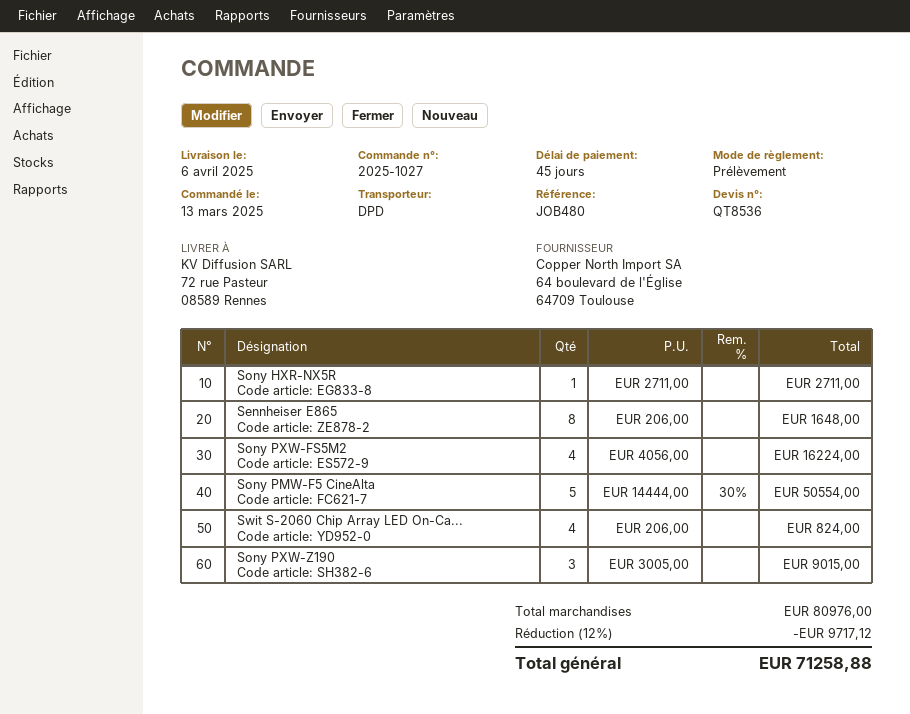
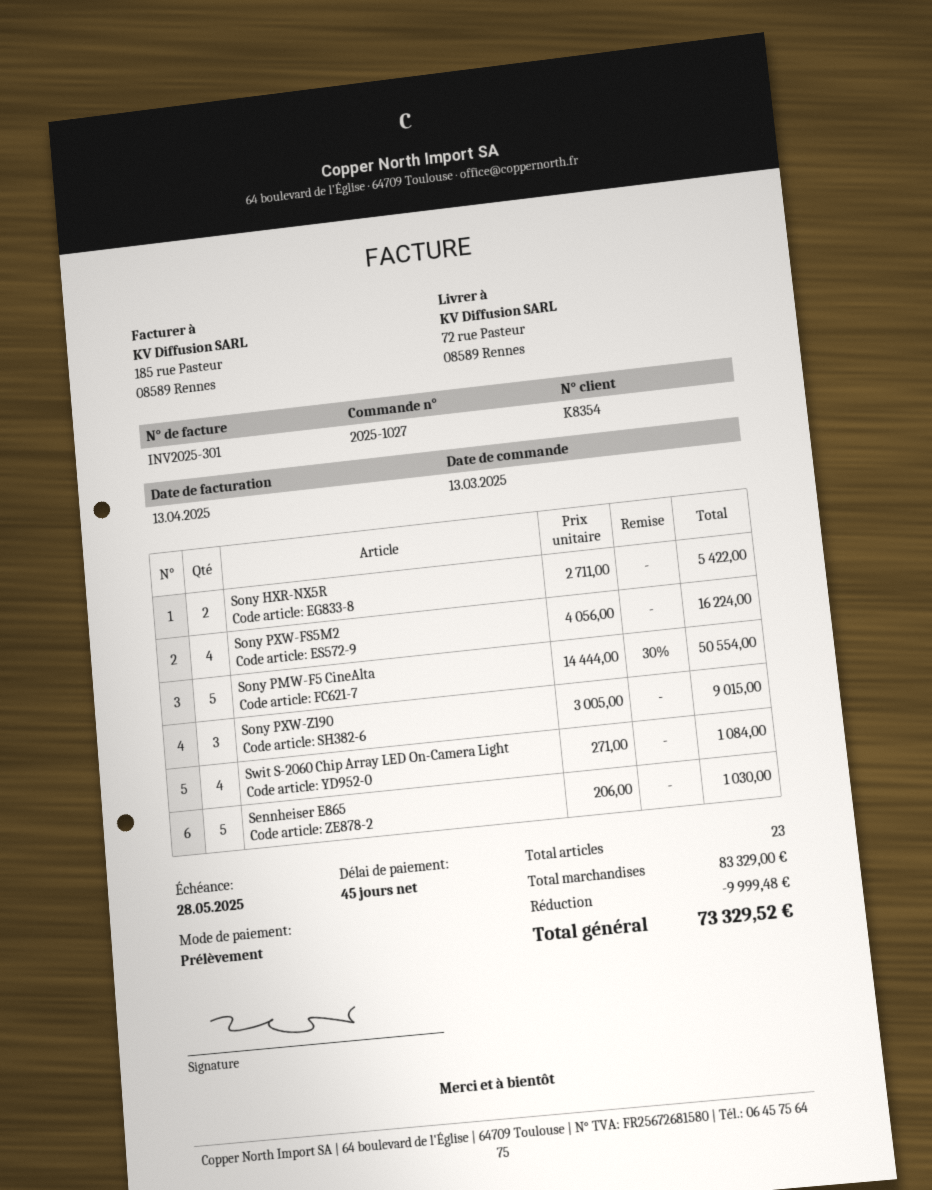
Sony HXR-NX5R: 1 x 2711.00 = 2711.00 -> 2 x 2711.00 = 5422.00
Sennheiser E865: 8 x 206.00 = 1648.00 -> 5 x 206.00 = 1030.00
Swit S-2060 Chip Array LED On-Ca...: 4 x 206.00 = 824.00 -> 4 x 271.00 = 1084.00
subtotal: 80976.00 -> 83329.00
discount: 9717.12 -> 9999.48
total: 71258.88 -> 73329.52

